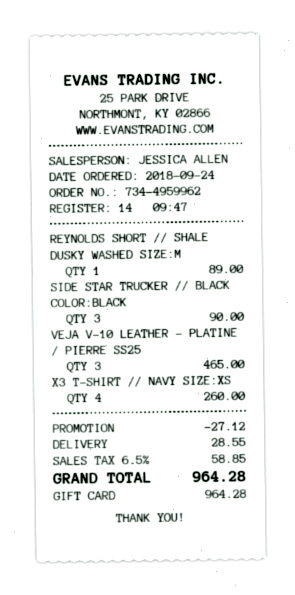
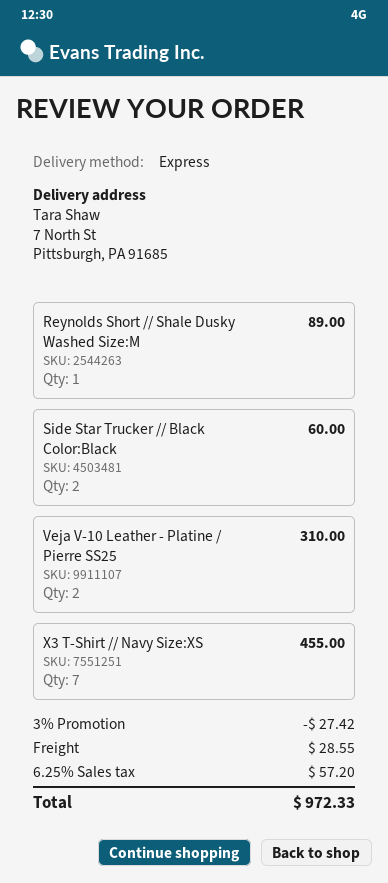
SIDE STAR TRUCKER // BLACK COLOR:BLACK: 3 for 90.00 -> 2 for 60.00
VEJA V-10 LEATHER - PLATINE / PIERRE SS25: 3 for 465.00 -> 2 for 310.00
X3 T-SHIRT // NAVY SIZE:XS: 4 for 260.00 -> 7 for 455.00
discount: 27.12 -> 27.42
tax: 6.5% = 58.85 -> 6.25% = 57.20
total: 964.28 -> 972.33

